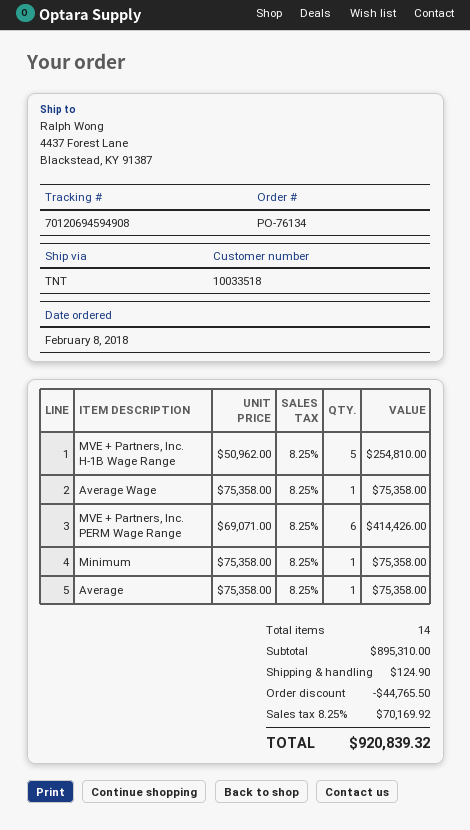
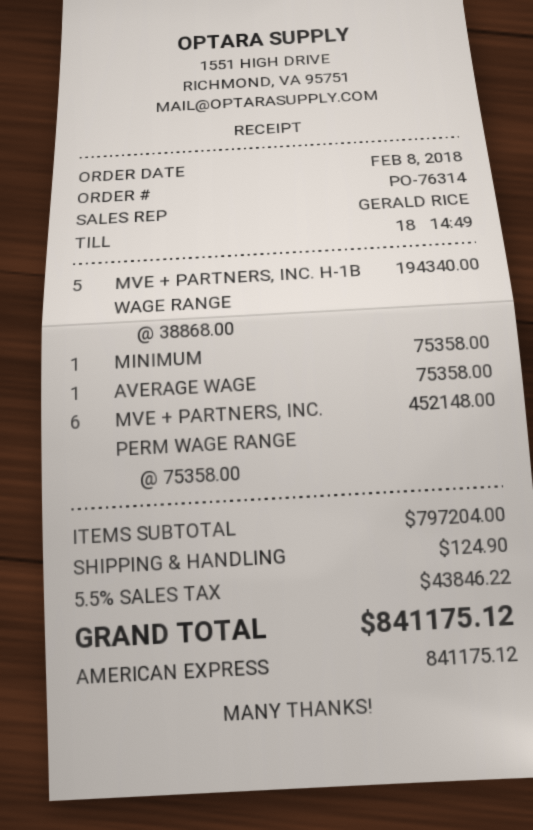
order number: PO-76134 -> PO-76314
MVE + Partners, Inc. H-1B Wage Range: 5 x 50962.00 = 254810.00 -> 5 x 38868.00 = 194340.00
MVE + Partners, Inc. PERM Wage Range: 6 x 69071.00 = 414426.00 -> 6 x 75358.00 = 452148.00
Average: 1 x 75358.00 = 75358.00 -> none
subtotal: 895310.00 -> 797204.00
discount: 44765.50 -> none
tax: 8.25% = 70169.92 -> 5.5% = 43846.22
total: 920839.32 -> 841175.12

